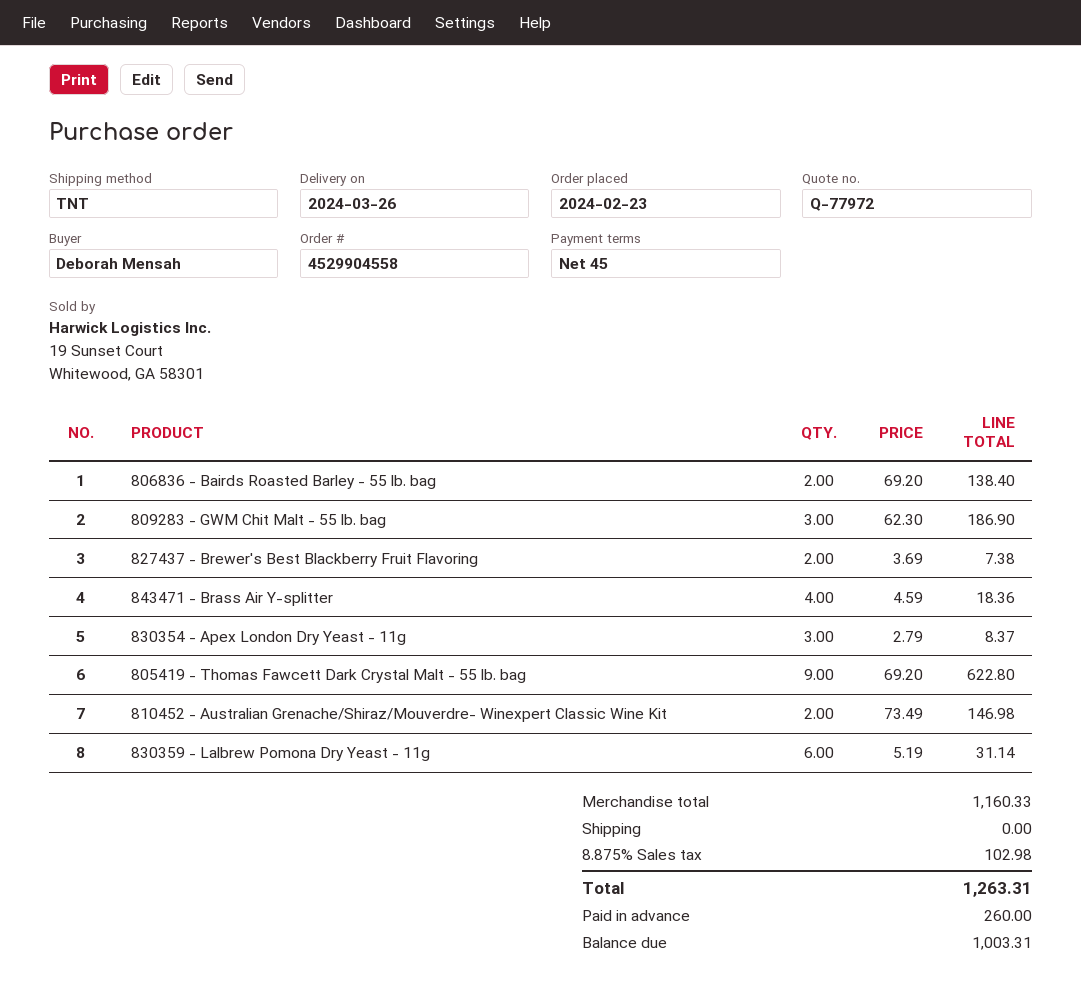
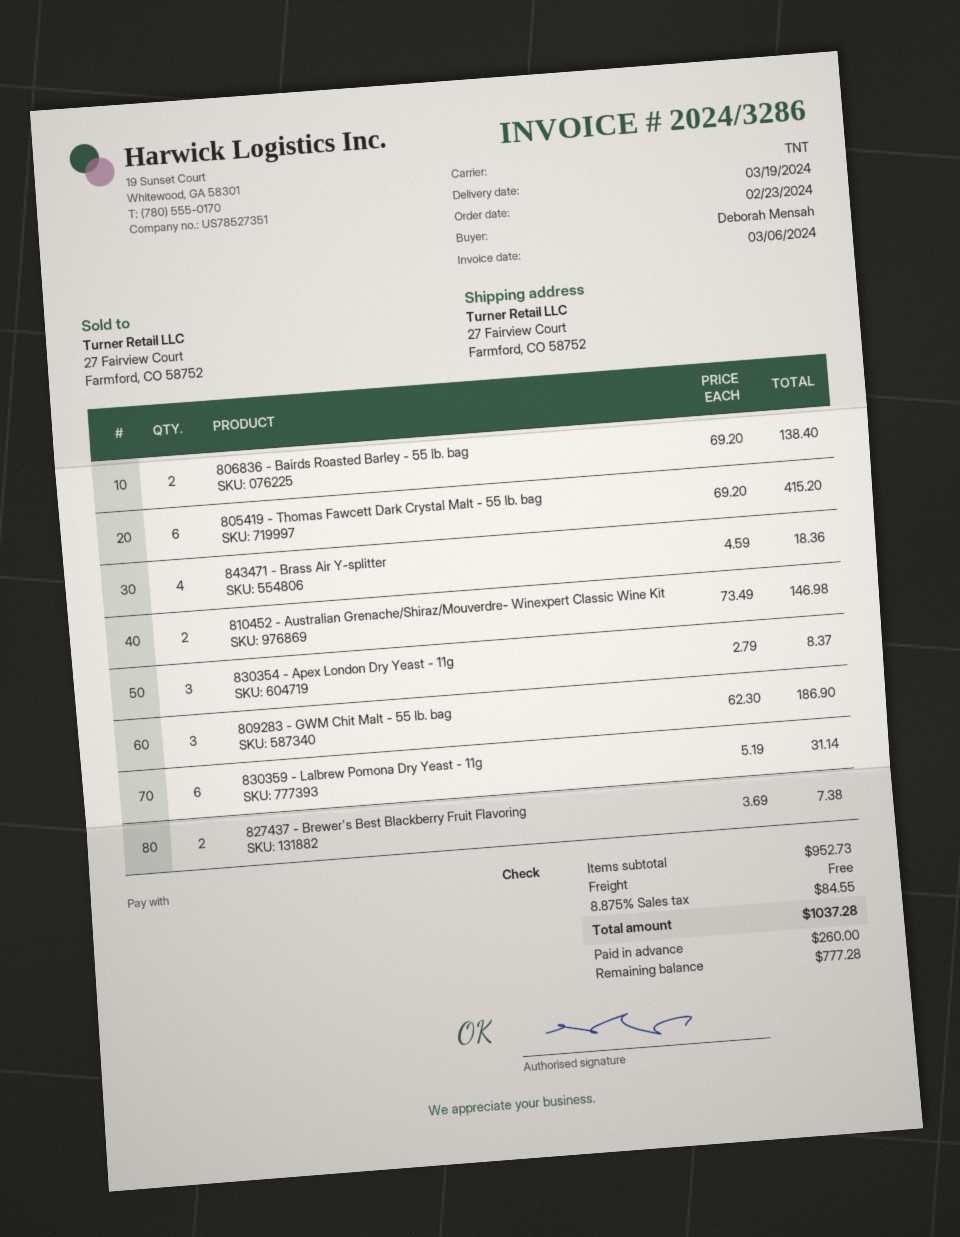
delivery date: 2024-03-26 -> 2024-03-19
805419 - Thomas Fawcett Dark Crystal Malt - 55 lb. bag: 9 x 69.20 = 622.80 -> 6 x 69.20 = 415.20
subtotal: 1160.33 -> 952.73
tax: 8.875% = 102.98 -> 8.875% = 84.55
total: 1263.31 -> 1037.28
balance: 1003.31 -> 777.28

